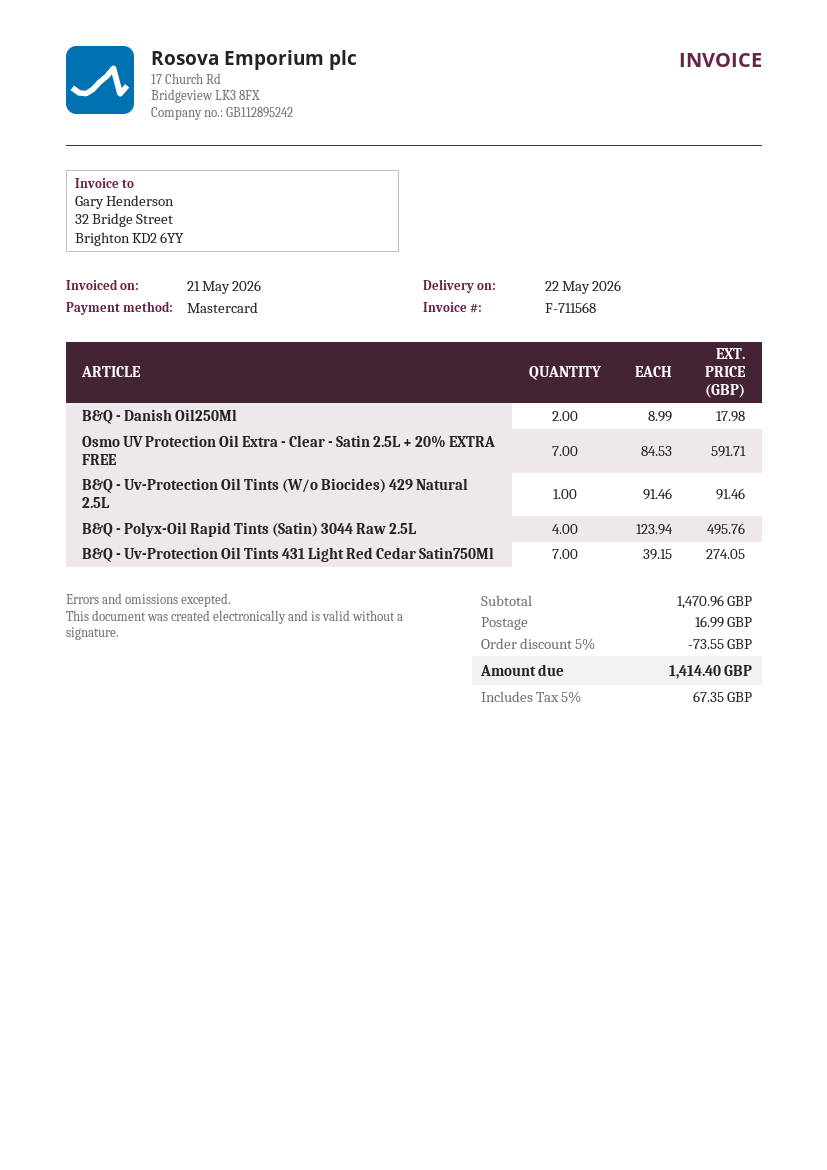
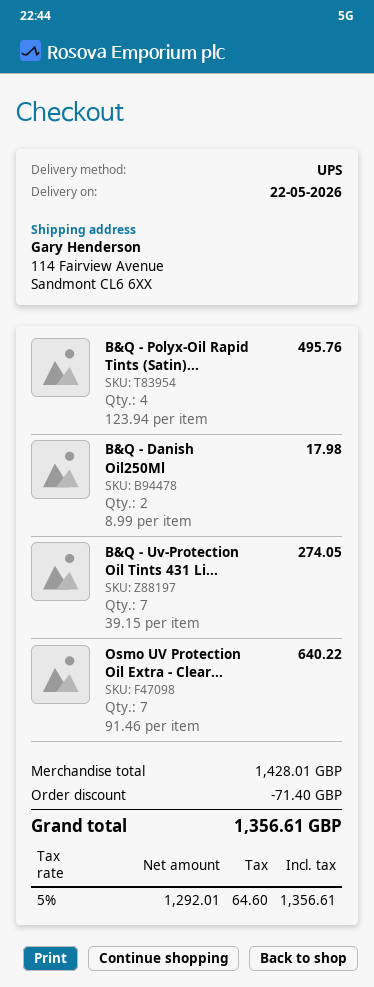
Osmo UV Protection Oil Extra - Clear - Satin 2.5L + 20% EXTRA FREE: 7 x 84.53 = 591.71 -> 7 x 91.46 = 640.22
B&Q - Uv-Protection Oil Tints (W/o Biocides) 429 Natural 2.5L: 1 x 91.46 = 91.46 -> none
subtotal: 1470.96 -> 1428.01
discount: 73.55 -> 71.40
shipping: 16.99 -> none
tax: 5% = 67.35 -> 5% = 64.60
total: 1414.40 -> 1356.61

